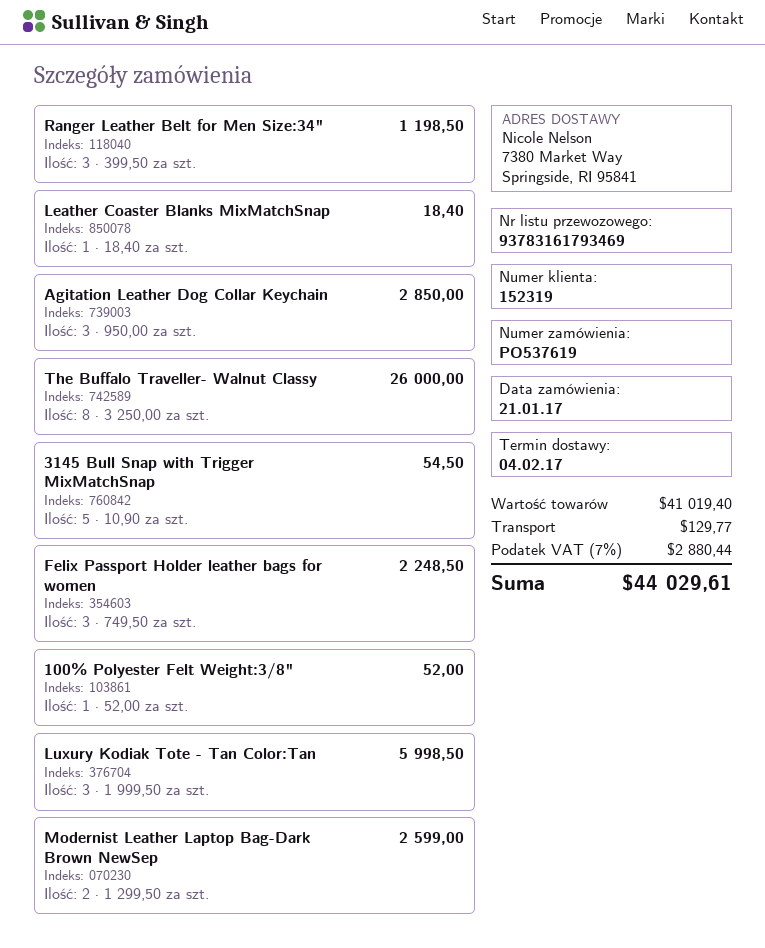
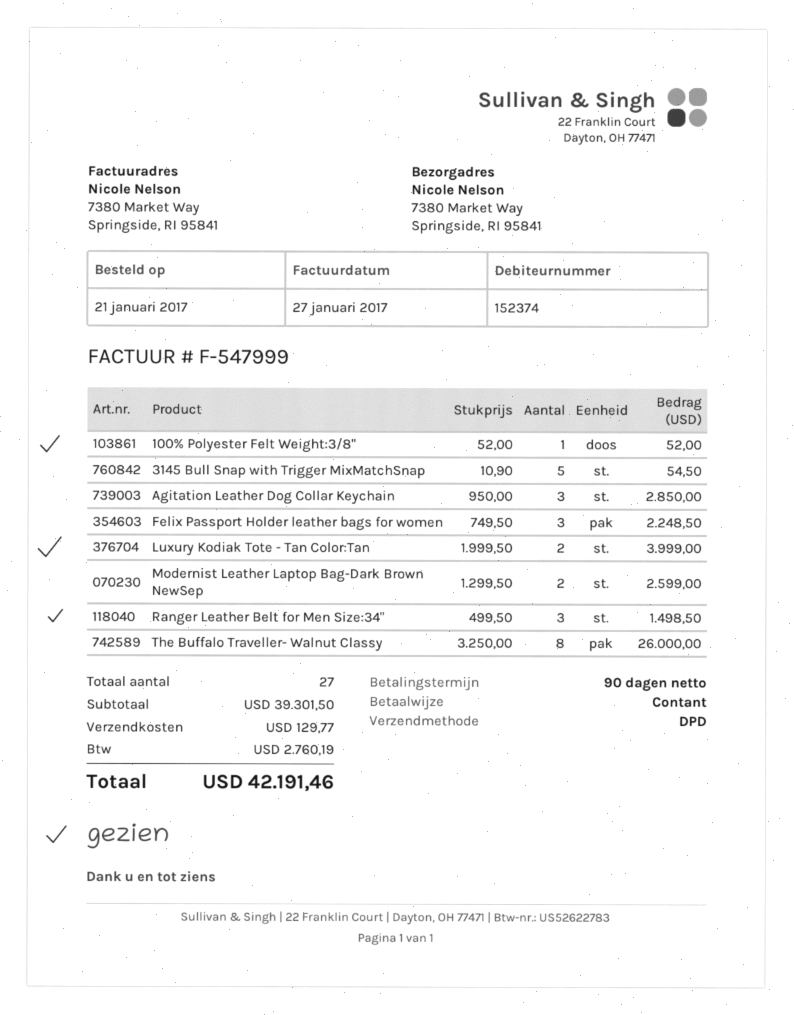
customer number: 152319 -> 152374
Ranger Leather Belt for Men Size:34": 3 x 399.50 = 1198.50 -> 3 x 499.50 = 1498.50
Leather Coaster Blanks MixMatchSnap: 1 x 18.40 = 18.40 -> none
Luxury Kodiak Tote - Tan Color:Tan: 3 x 1999.50 = 5998.50 -> 2 x 1999.50 = 3999.00
subtotal: 41019.40 -> 39301.50
tax: 2880.44 -> 2760.19
total: 44029.61 -> 42191.46

